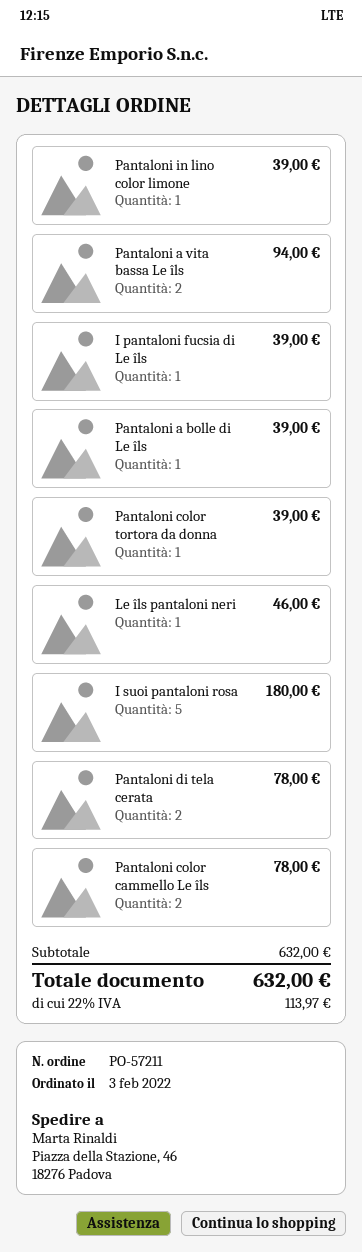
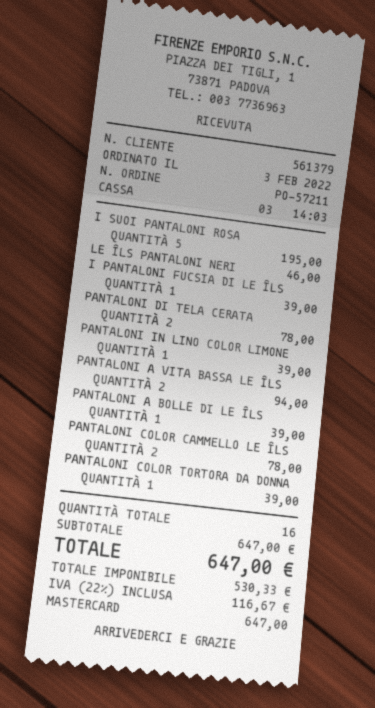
I suoi pantaloni rosa: 5 for 180.00 -> 5 for 195.00
subtotal: 632.00 -> 647.00
tax: 22% = 113.97 -> 22% = 116.67
total: 632.00 -> 647.00

